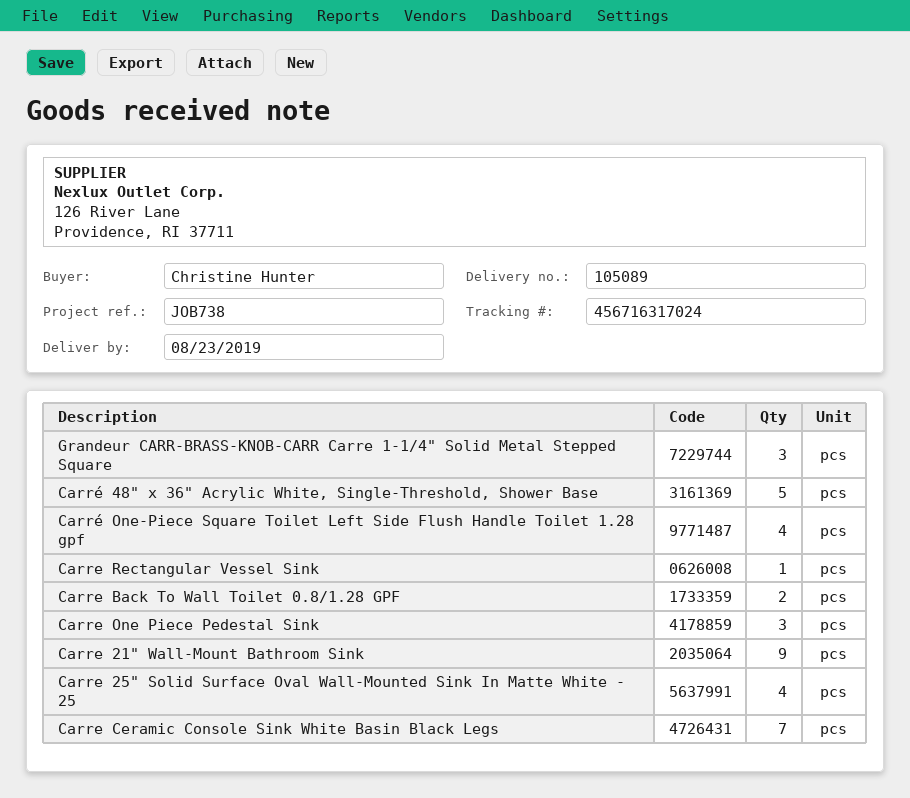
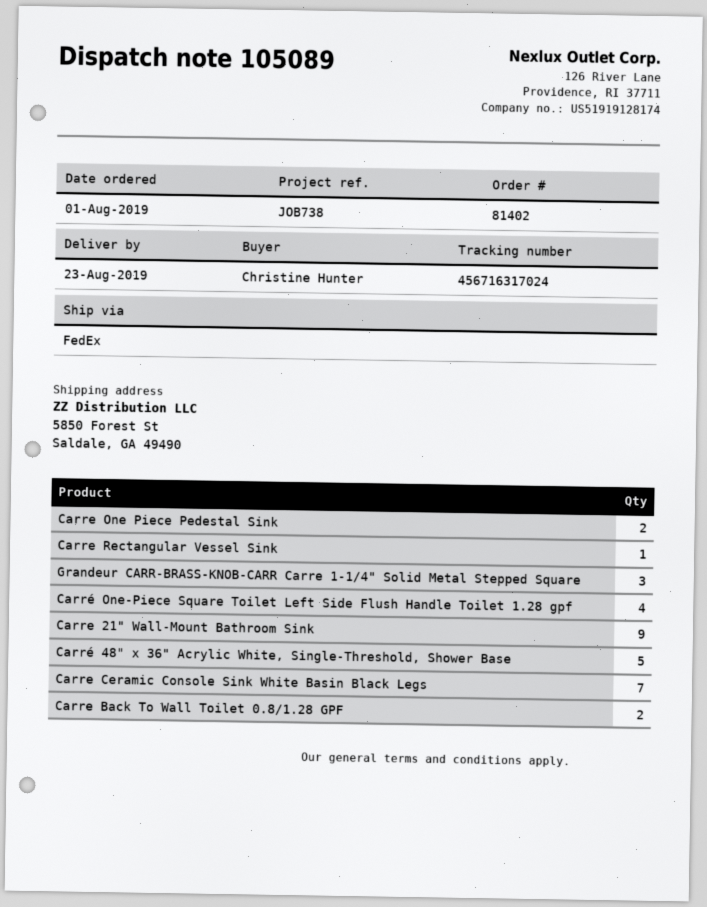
Carre One Piece Pedestal Sink: 3 -> 2
Carre 25" Solid Surface Oval Wall-Mounted Sink In Matte White - 25: 4 -> none

